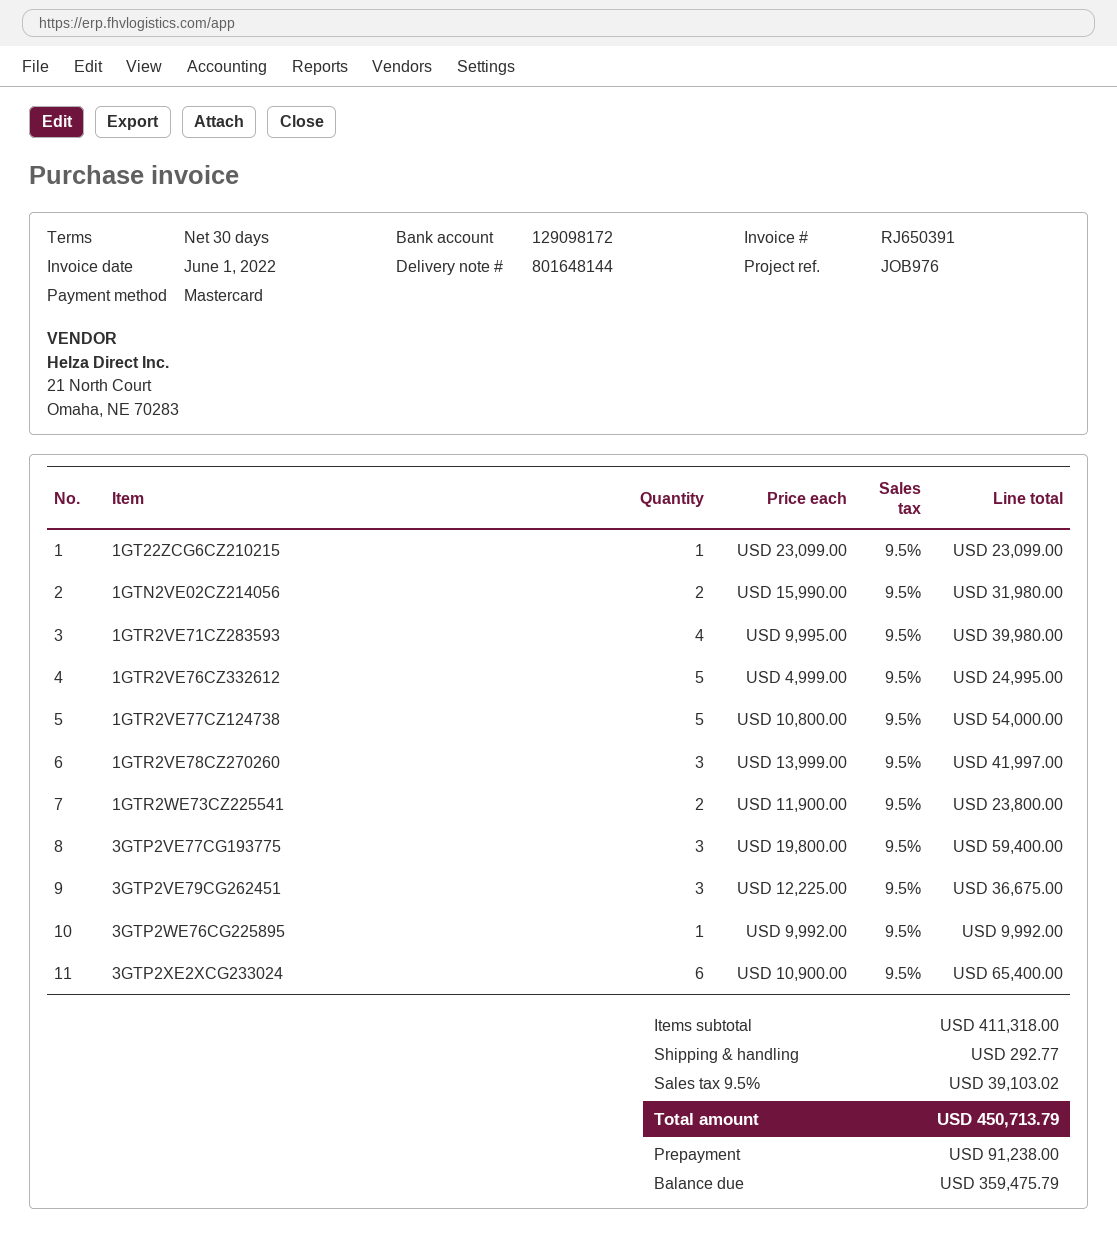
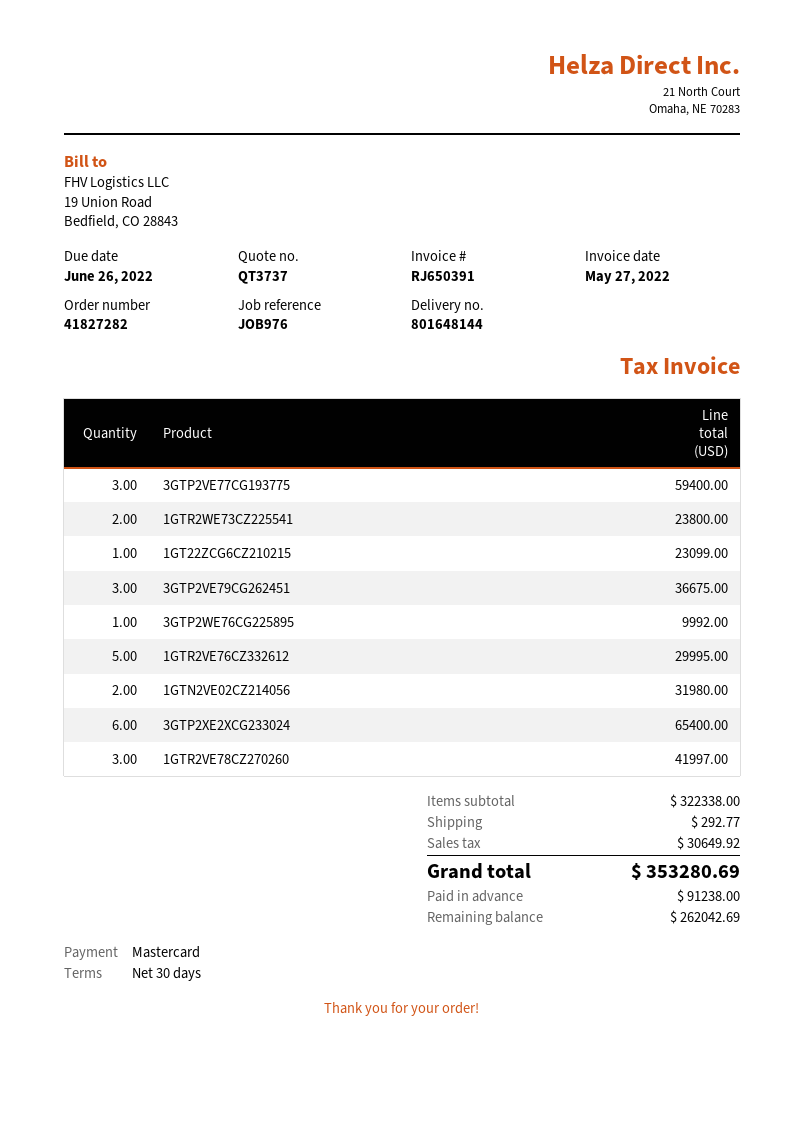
invoice date: 2022-06-01 -> 2022-05-27
1GTR2VE71CZ283593: 4 for 39980.00 -> none
1GTR2VE76CZ332612: 5 for 24995.00 -> 5 for 29995.00
1GTR2VE77CZ124738: 5 for 54000.00 -> none
subtotal: 411318.00 -> 322338.00
tax: 39103.02 -> 30649.92
total: 450713.79 -> 353280.69
balance: 359475.79 -> 262042.69

